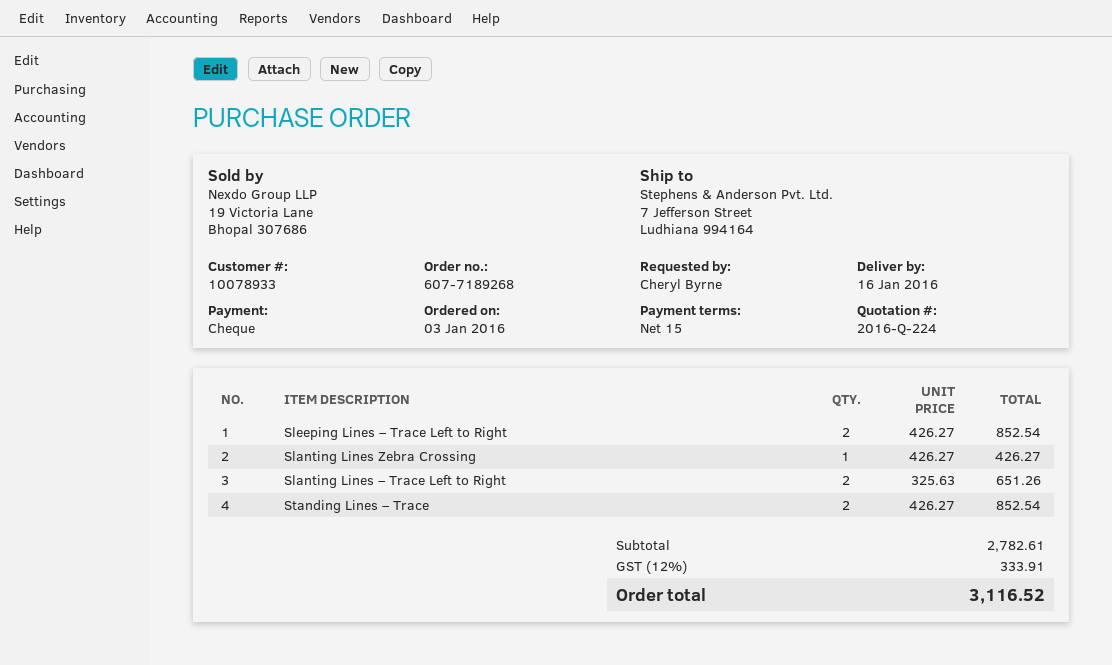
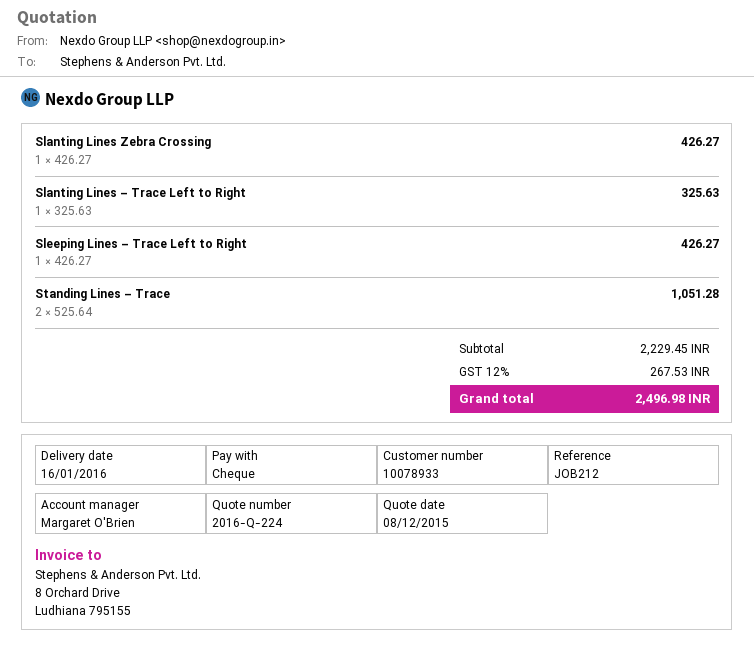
Sleeping Lines – Trace Left to Right: 2 x 426.27 = 852.54 -> 1 x 426.27 = 426.27
Slanting Lines – Trace Left to Right: 2 x 325.63 = 651.26 -> 1 x 325.63 = 325.63
Standing Lines – Trace: 2 x 426.27 = 852.54 -> 2 x 525.64 = 1051.28
subtotal: 2782.61 -> 2229.45
tax: 12% = 333.91 -> 12% = 267.53
total: 3116.52 -> 2496.98

